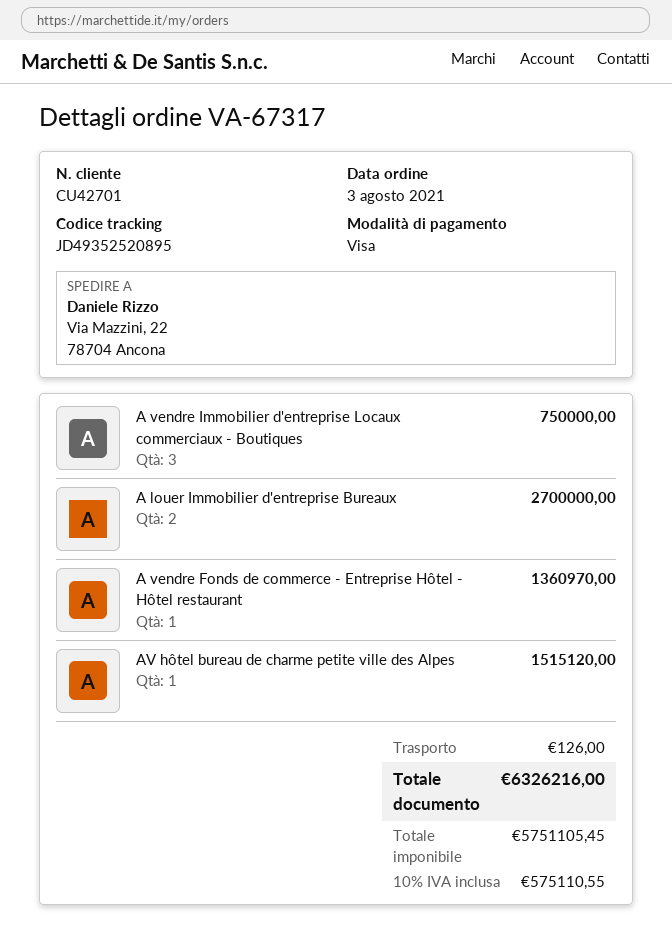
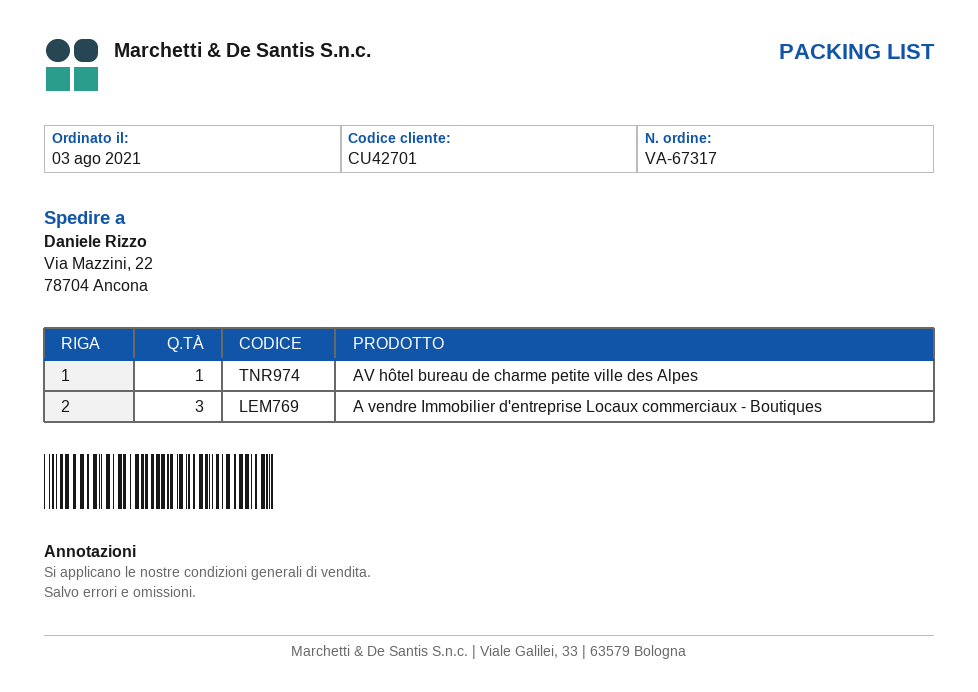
A louer Immobilier d'entreprise Bureaux: 2 -> none
A vendre Fonds de commerce - Entreprise Hôtel - Hôtel restaurant: 1 -> none

